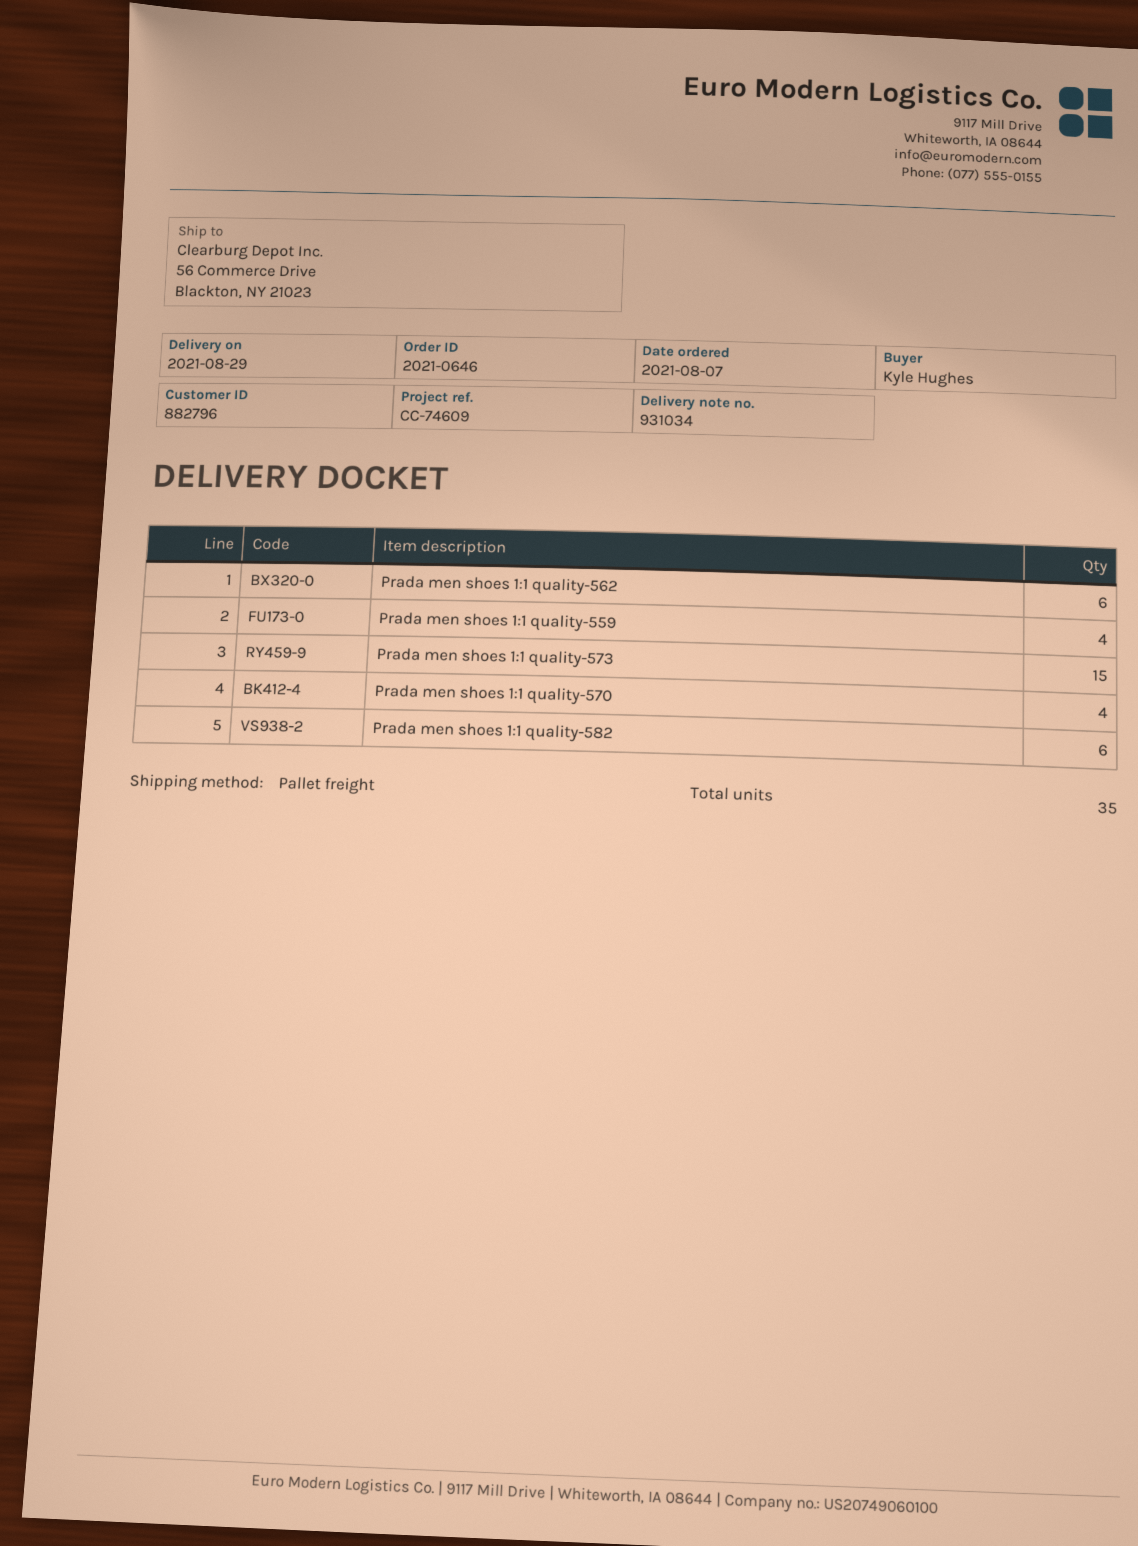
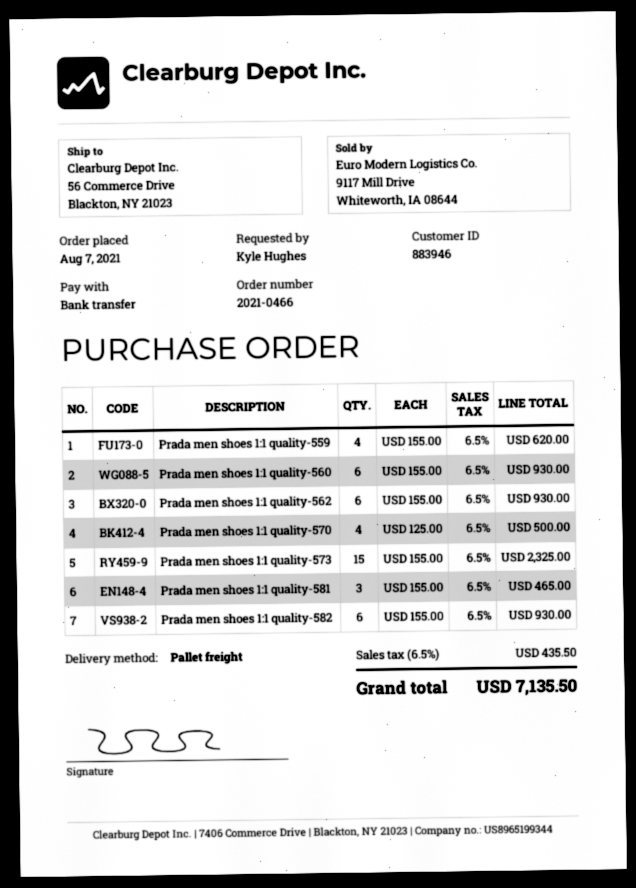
order number: 2021-0646 -> 2021-0466
customer number: 882796 -> 883946
Prada men shoes 1:1 quality-560: none -> 6
Prada men shoes 1:1 quality-581: none -> 3

